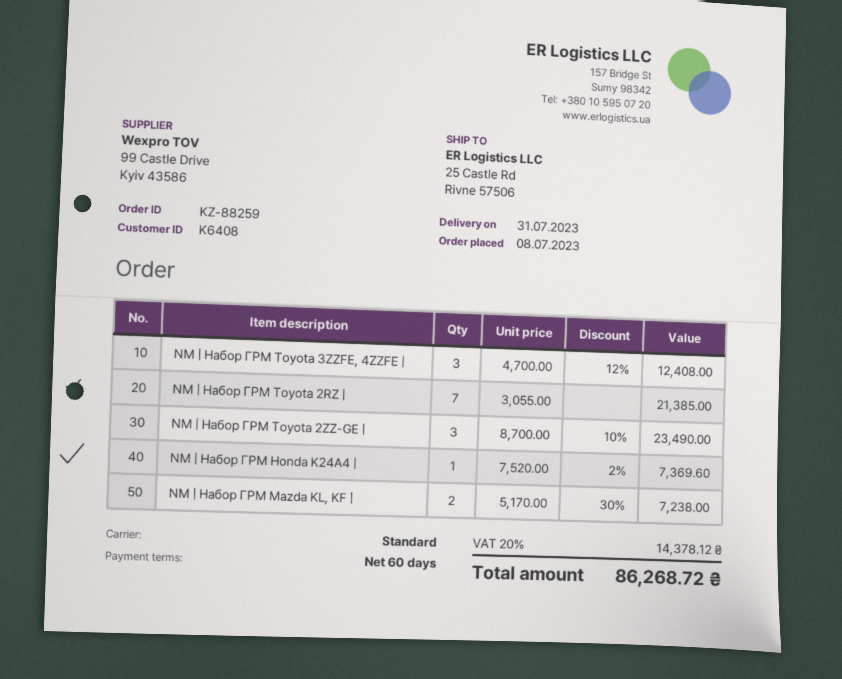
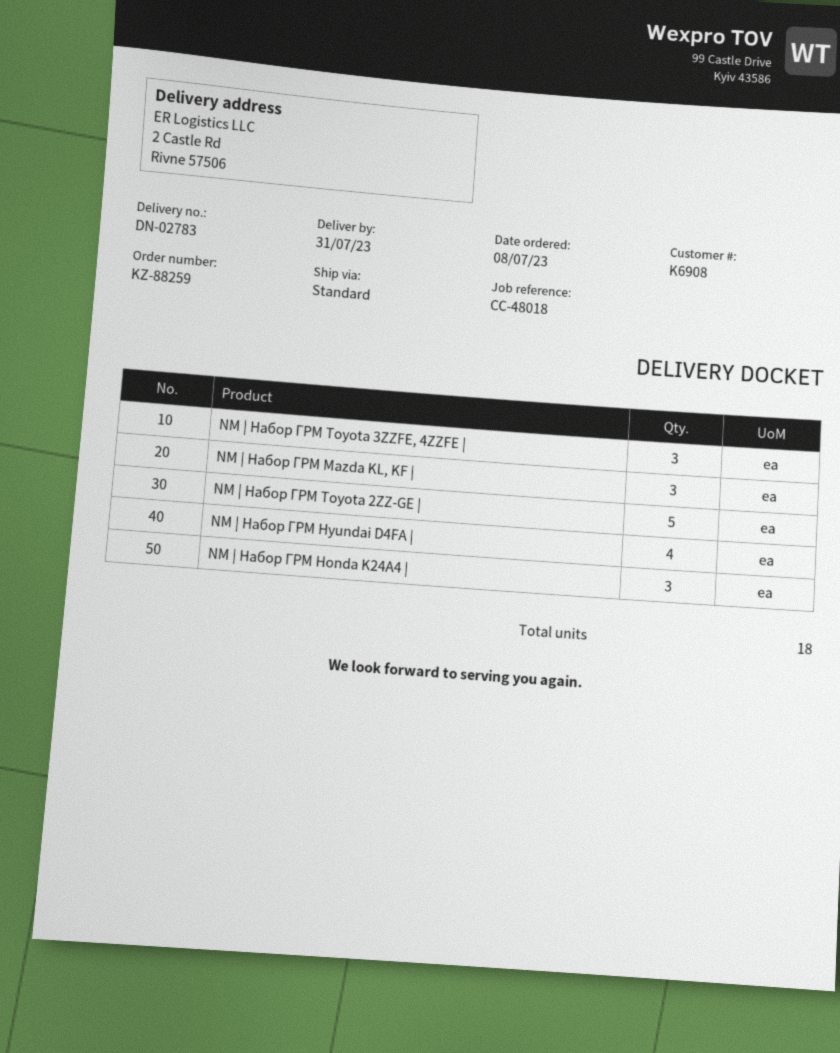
customer number: K6408 -> K6908
ship to: 25 Castle Rd, Rivne 57506 -> 2 Castle Rd, Rivne 57506
NM | Набор ГРМ Toyota 2RZ |: 7 -> none
NM | Набор ГРМ Toyota 2ZZ-GE |: 3 -> 5
NM | Набор ГРМ Honda K24A4 |: 1 -> 3
NM | Набор ГРМ Mazda KL, KF |: 2 -> 3
NM | Набор ГРМ Hyundai D4FA |: none -> 4

